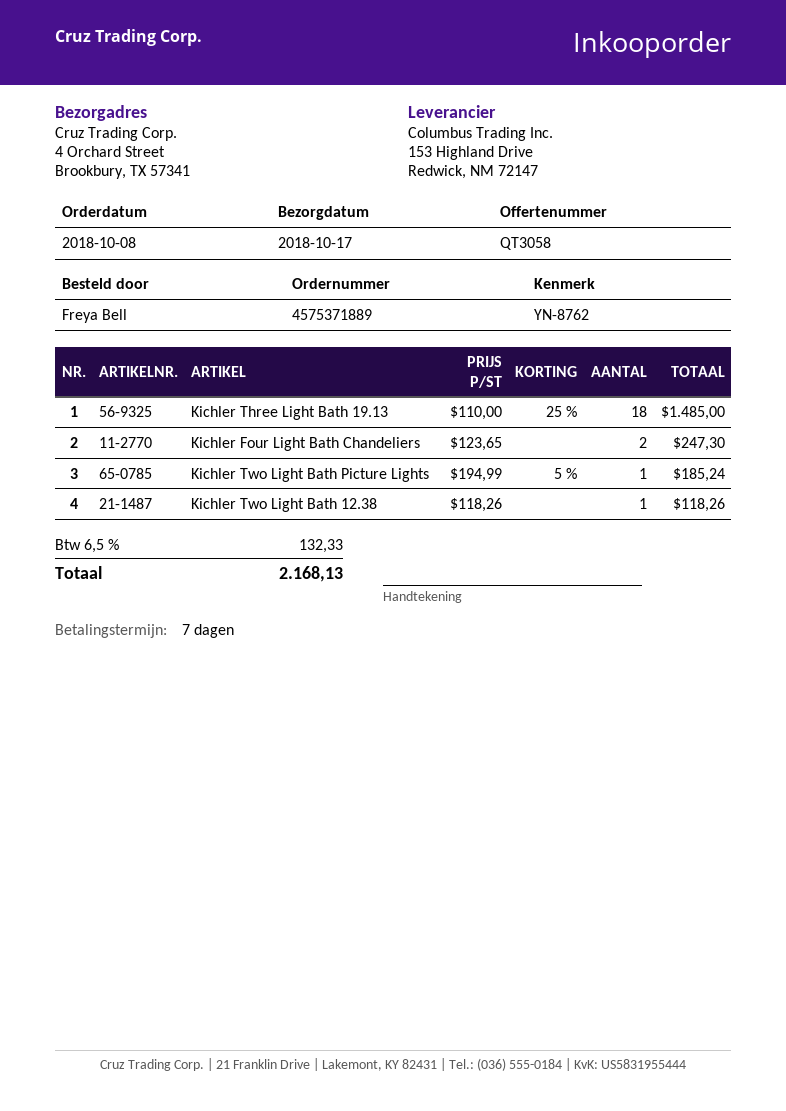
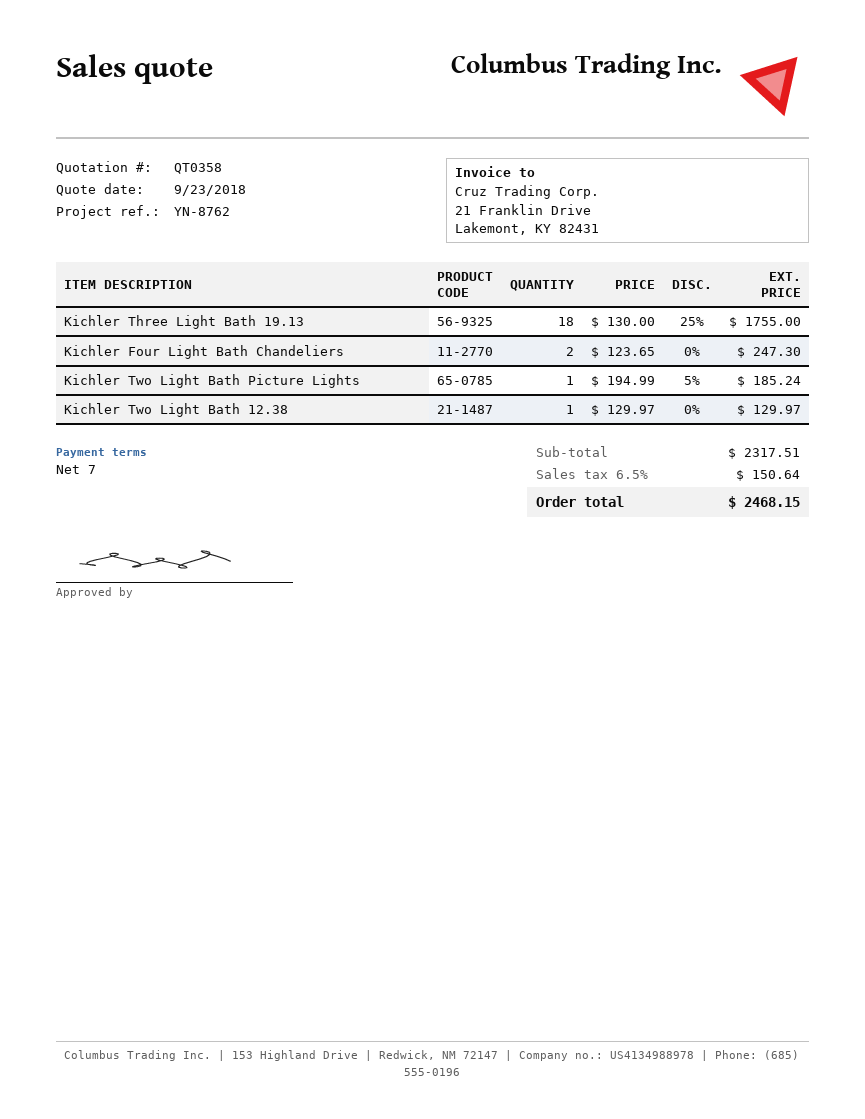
quote number: QT3058 -> QT0358
Kichler Three Light Bath 19.13: 18 x 110.00 - 25% = 1485.00 -> 18 x 130.00 - 25% = 1755.00
Kichler Two Light Bath 12.38: 1 x 118.26 = 118.26 -> 1 x 129.97 = 129.97
tax: 6.5% = 132.33 -> 6.5% = 150.64
total: 2168.13 -> 2468.15

